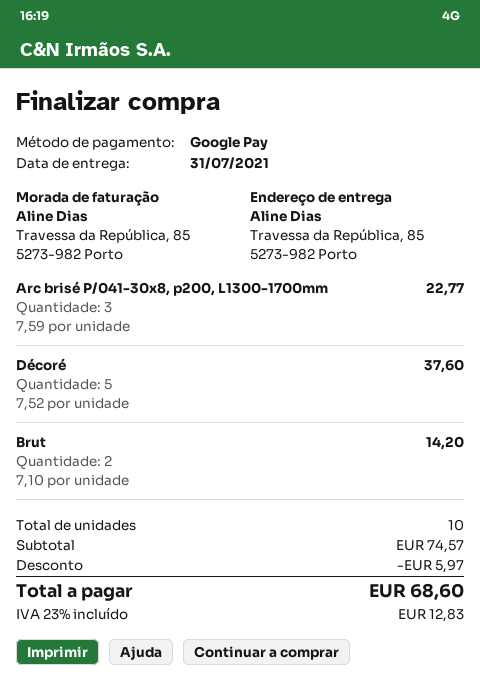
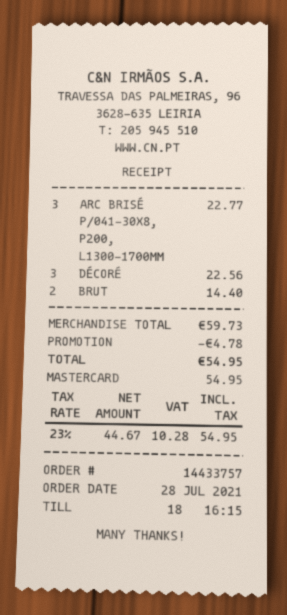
payment method: Google Pay -> Mastercard
Décoré: 5 for 37.60 -> 3 for 22.56
Brut: 2 for 14.20 -> 2 for 14.40
subtotal: 74.57 -> 59.73
discount: 5.97 -> 4.78
tax: 23% = 12.83 -> 23% = 10.28
total: 68.60 -> 54.95

